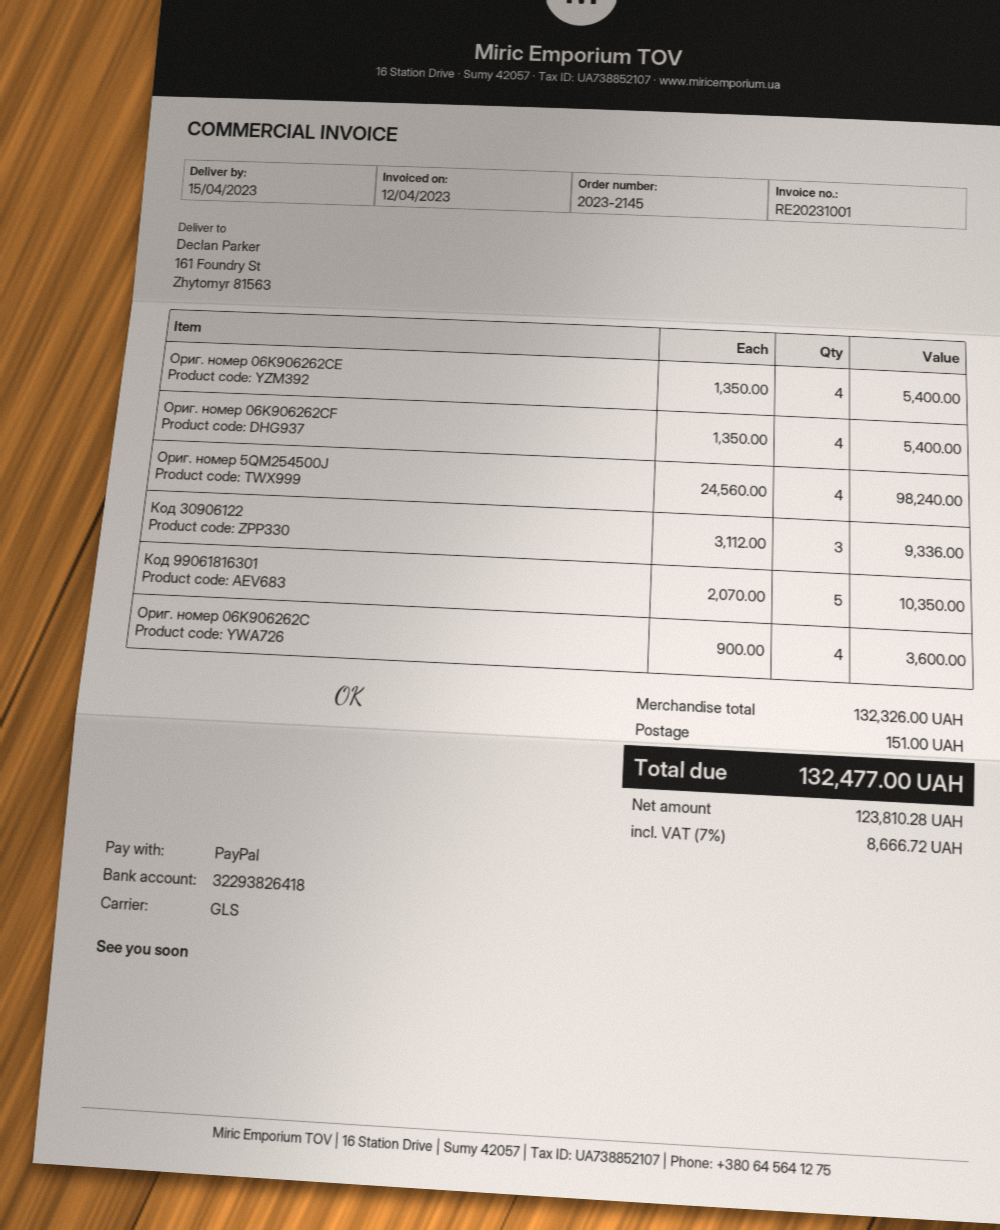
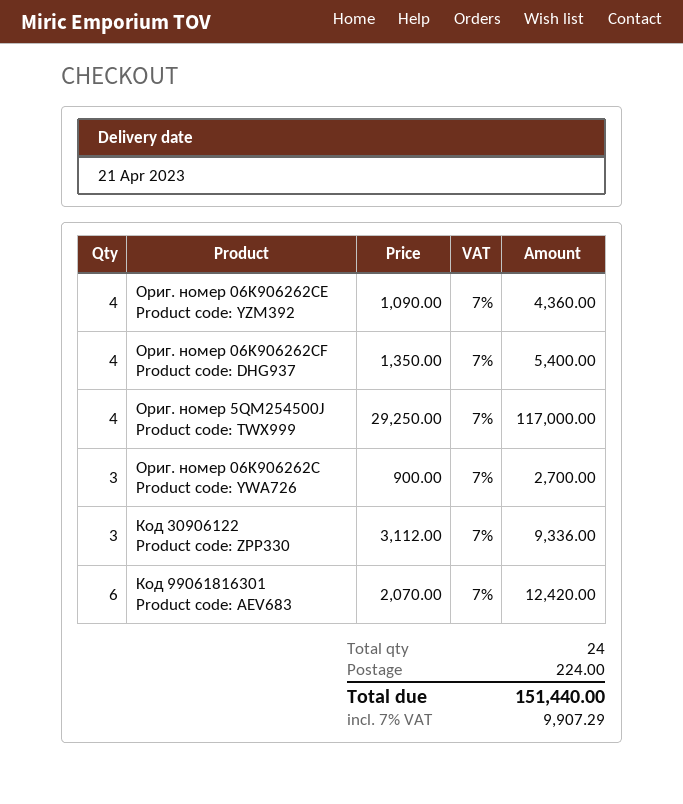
delivery date: 2023-04-15 -> 2023-04-21
Ориг. номер 06K906262CE: 4 x 1350.00 = 5400.00 -> 4 x 1090.00 = 4360.00
Ориг. номер 5QM254500J: 4 x 24560.00 = 98240.00 -> 4 x 29250.00 = 117000.00
Код 99061816301: 5 x 2070.00 = 10350.00 -> 6 x 2070.00 = 12420.00
Ориг. номер 06K906262C: 4 x 900.00 = 3600.00 -> 3 x 900.00 = 2700.00
shipping: 151.00 -> 224.00
tax: 7% = 8666.72 -> 7% = 9907.29
total: 132477.00 -> 151440.00

